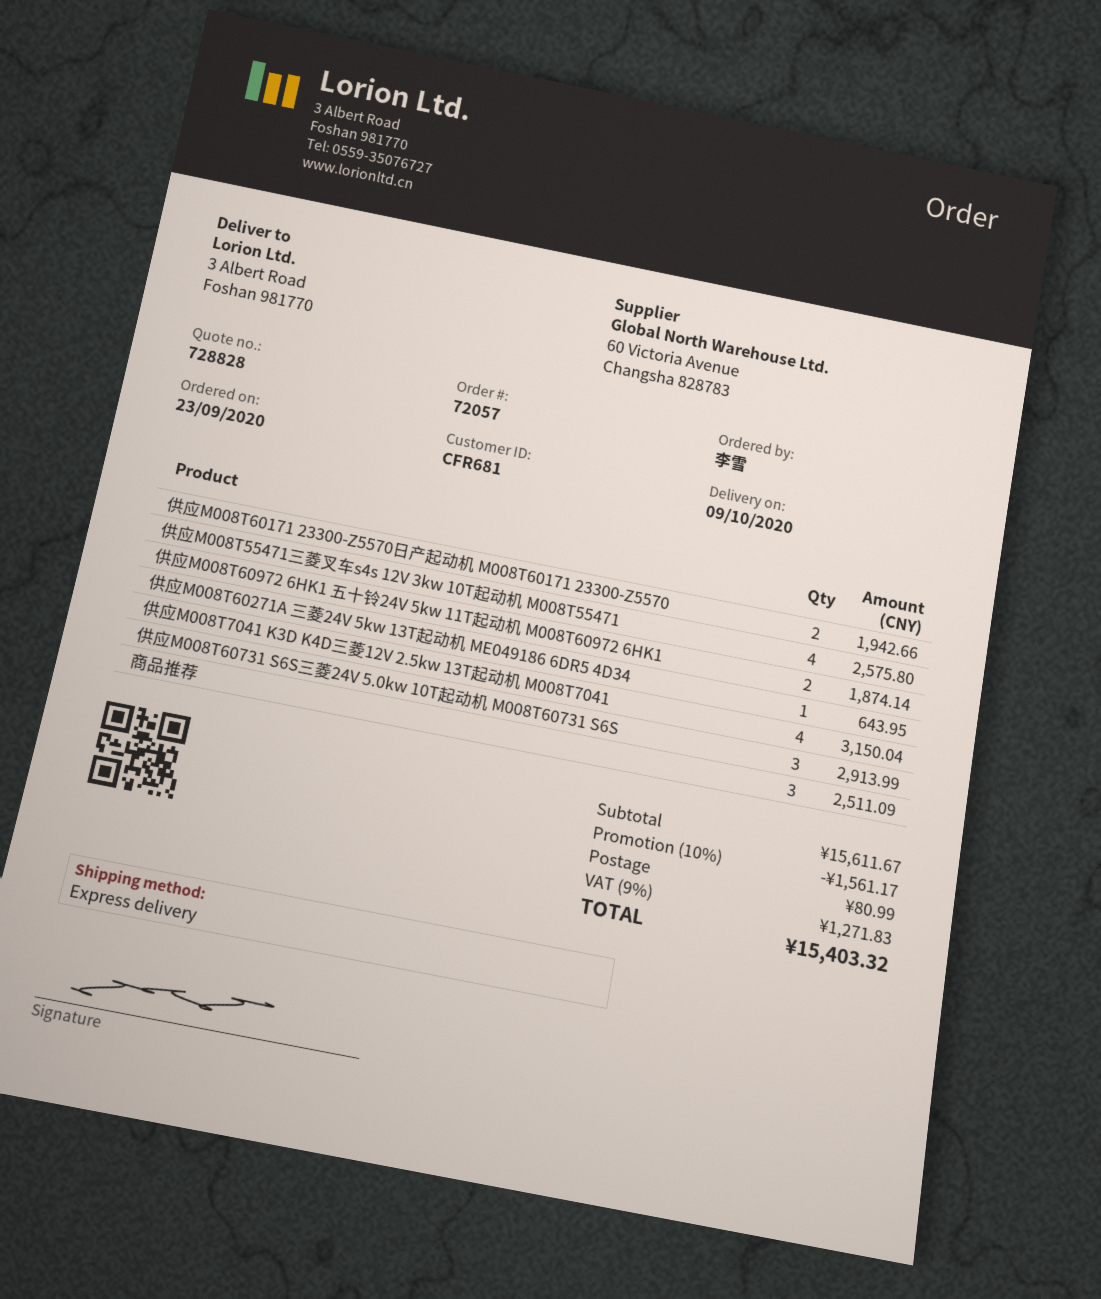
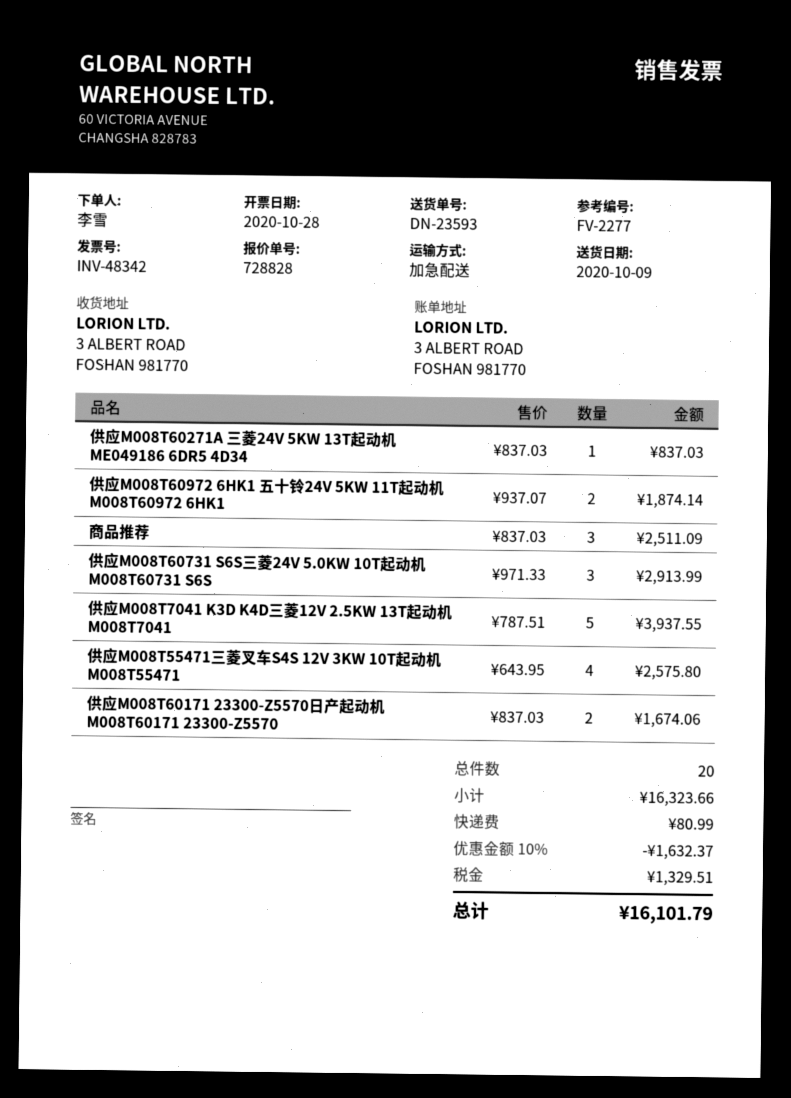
供应M008T60171 23300-Z5570日产起动机 M008T60171 23300-Z5570: 2 for 1942.66 -> 2 for 1674.06
供应M008T60271A 三菱24V 5kw 13T起动机 ME049186 6DR5 4D34: 1 for 643.95 -> 1 for 837.03
供应M008T7041 K3D K4D三菱12V 2.5kw 13T起动机 M008T7041: 4 for 3150.04 -> 5 for 3937.55
subtotal: 15611.67 -> 16323.66
discount: 10% = 1561.17 -> 10% = 1632.37
tax: 1271.83 -> 1329.51
total: 15403.32 -> 16101.79

